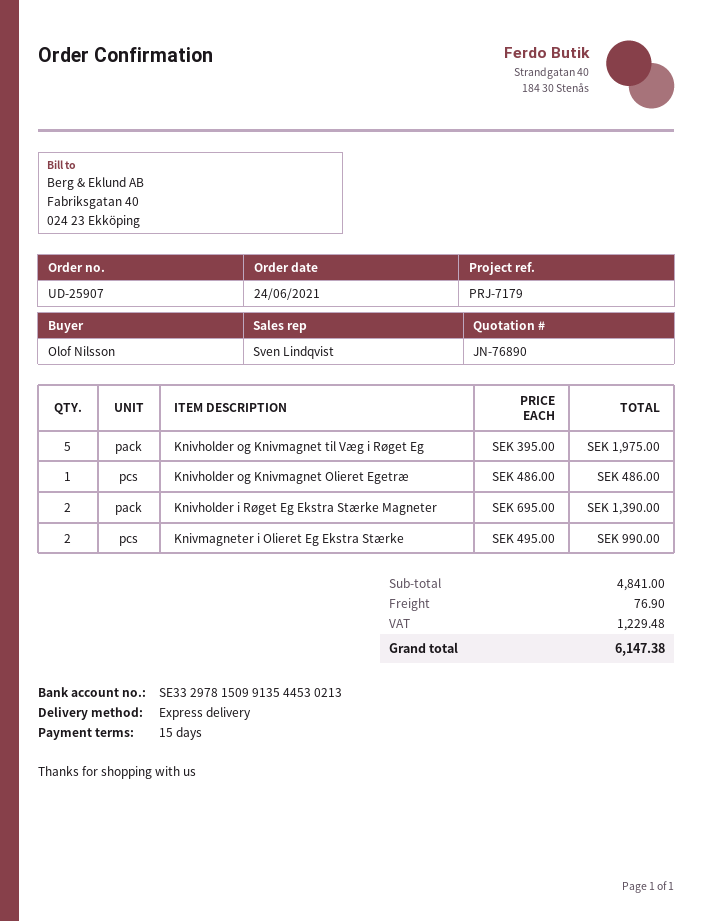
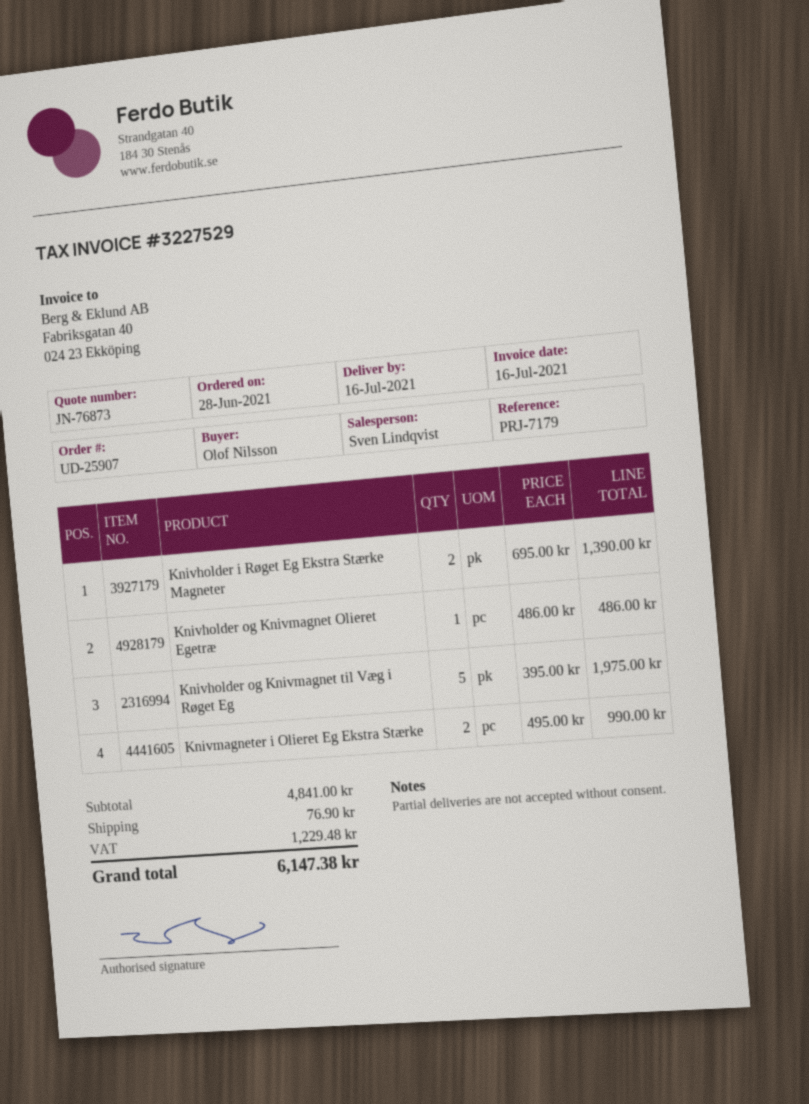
quote number: JN-76890 -> JN-76873
order date: 2021-06-24 -> 2021-06-28

